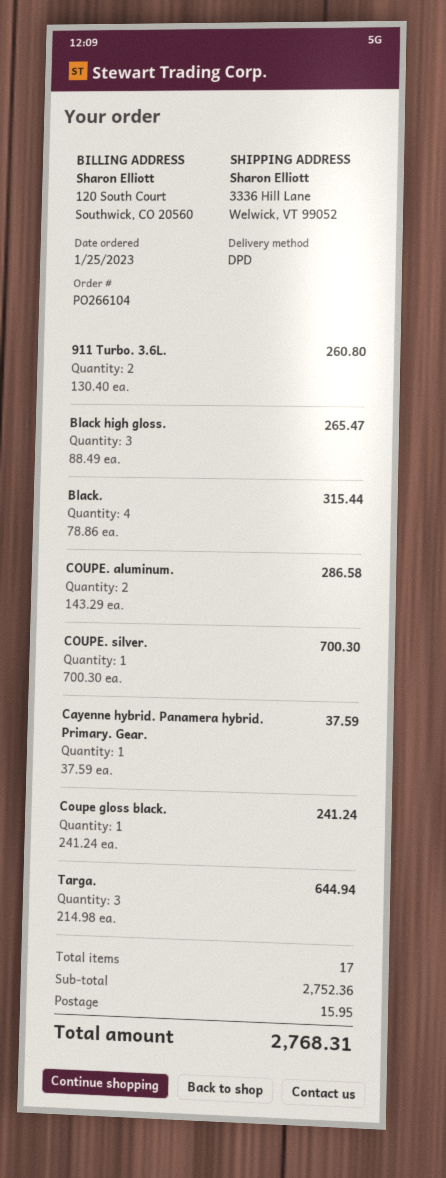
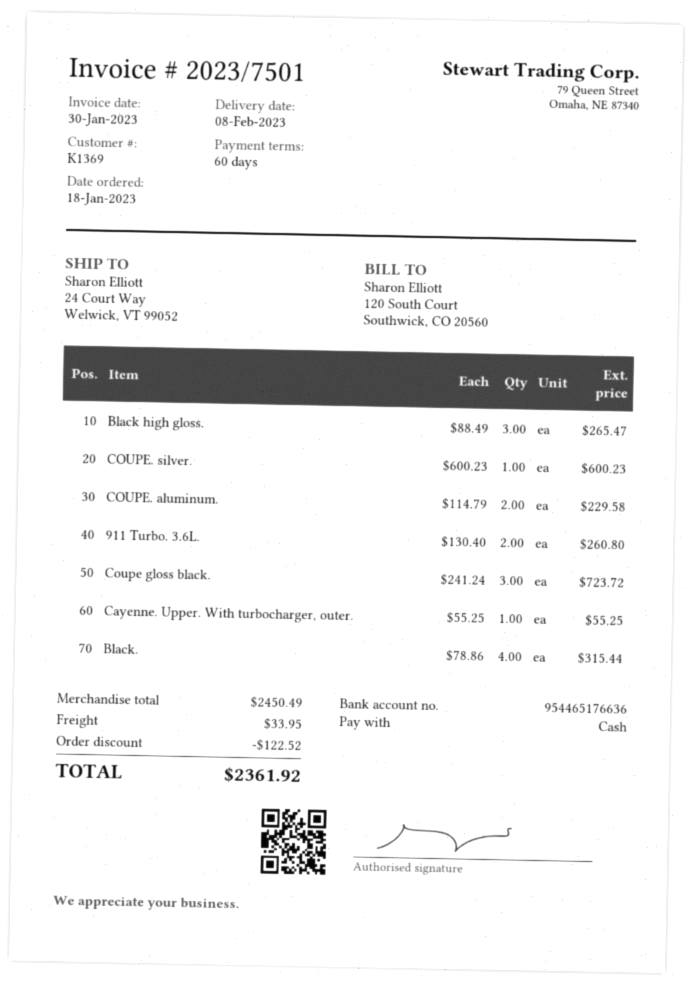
order date: 2023-01-25 -> 2023-01-18
ship to: 3336 Hill Lane, Welwick, VT 99052 -> 24 Court Way, Welwick, VT 99052
COUPE. aluminum.: 2 x 143.29 = 286.58 -> 2 x 114.79 = 229.58
COUPE. silver.: 1 x 700.30 = 700.30 -> 1 x 600.23 = 600.23
Cayenne hybrid. Panamera hybrid. Primary. Gear.: 1 x 37.59 = 37.59 -> none
Coupe gloss black.: 1 x 241.24 = 241.24 -> 3 x 241.24 = 723.72
Targa.: 3 x 214.98 = 644.94 -> none
Cayenne. Upper. With turbocharger, outer.: none -> 1 x 55.25 = 55.25
subtotal: 2752.36 -> 2450.49
discount: none -> 122.52
shipping: 15.95 -> 33.95
total: 2768.31 -> 2361.92

